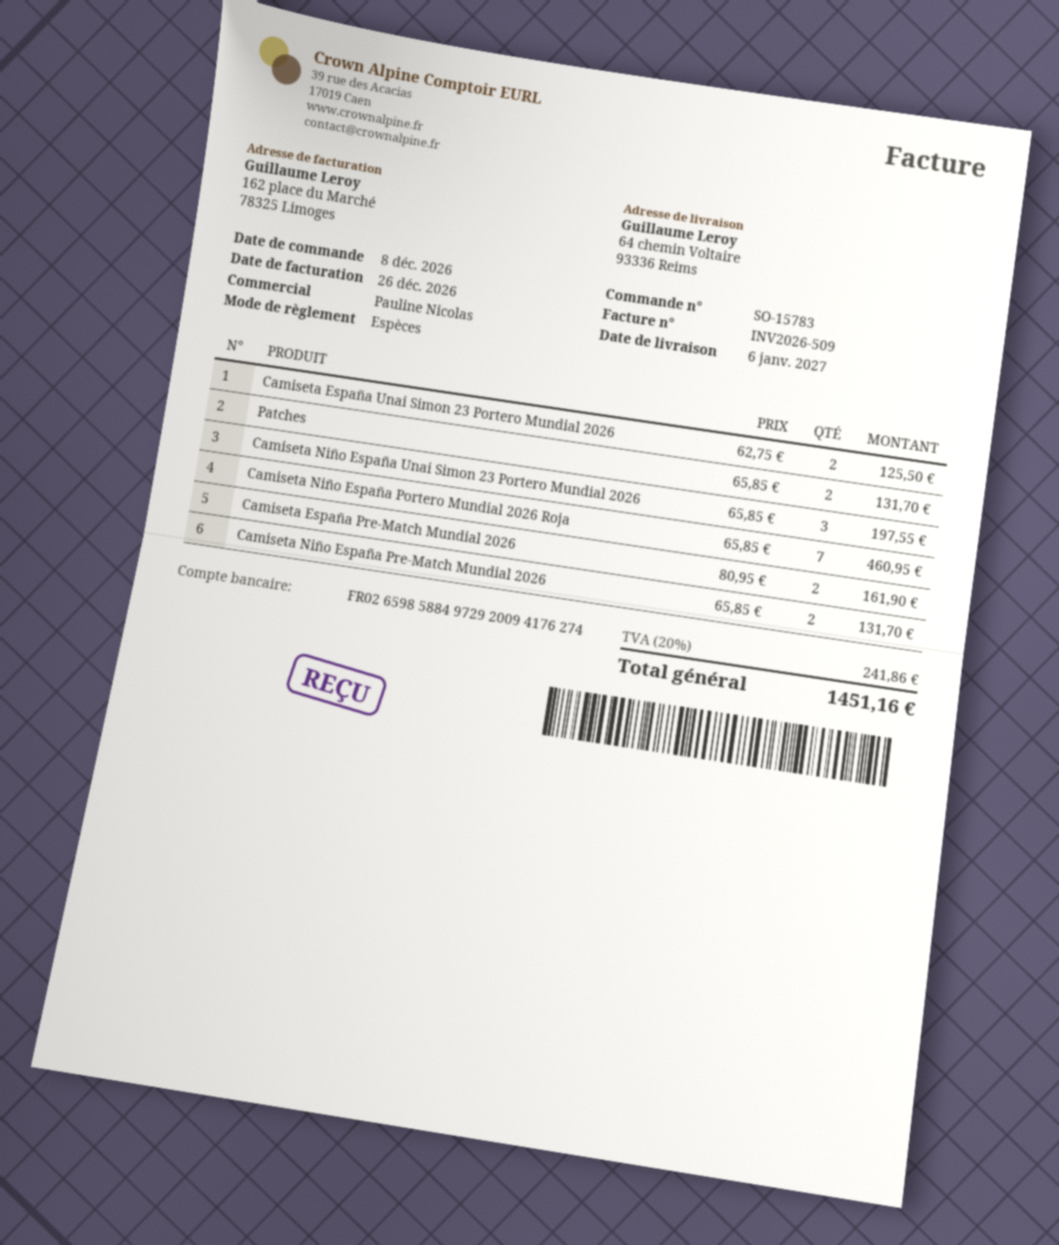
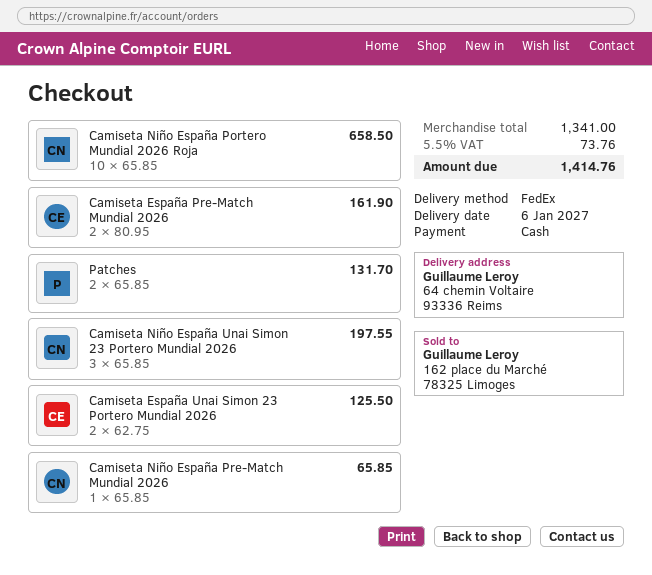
Camiseta Niño España Portero Mundial 2026 Roja: 7 x 65.85 = 460.95 -> 10 x 65.85 = 658.50
Camiseta Niño España Pre-Match Mundial 2026: 2 x 65.85 = 131.70 -> 1 x 65.85 = 65.85
tax: 20% = 241.86 -> 5.5% = 73.76
total: 1451.16 -> 1414.76

